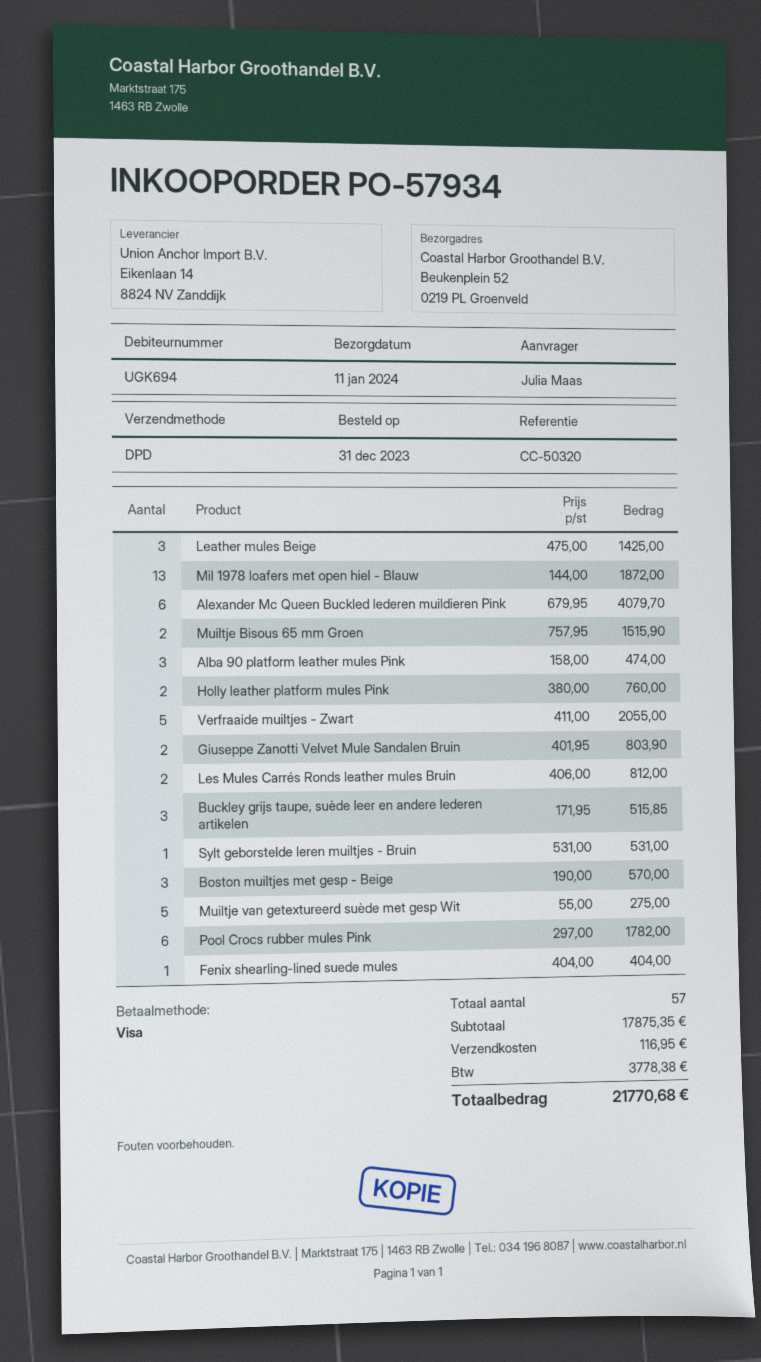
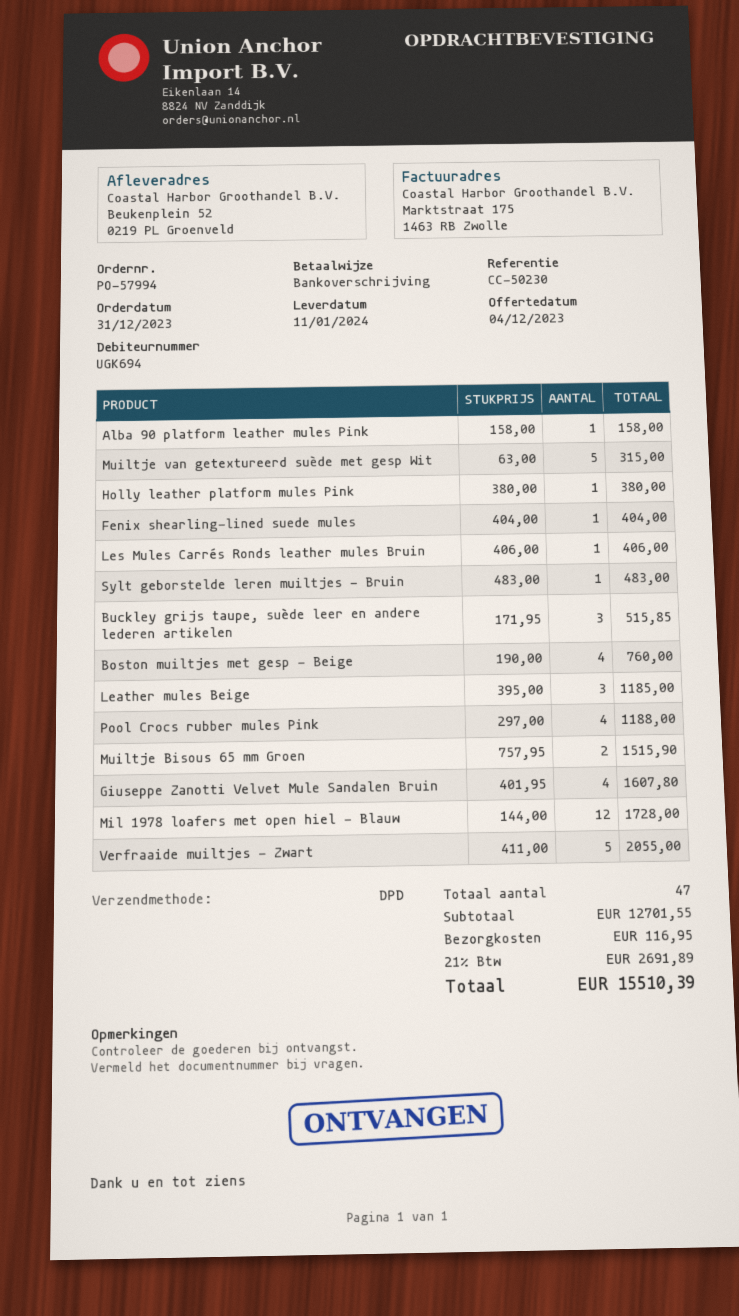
order number: PO-57934 -> PO-57994
reference: CC-50320 -> CC-50230
payment method: Visa -> bank transfer
Leather mules Beige: 3 x 475.00 = 1425.00 -> 3 x 395.00 = 1185.00
Mil 1978 loafers met open hiel - Blauw: 13 x 144.00 = 1872.00 -> 12 x 144.00 = 1728.00
Alexander Mc Queen Buckled lederen muildieren Pink: 6 x 679.95 = 4079.70 -> none
Alba 90 platform leather mules Pink: 3 x 158.00 = 474.00 -> 1 x 158.00 = 158.00
Holly leather platform mules Pink: 2 x 380.00 = 760.00 -> 1 x 380.00 = 380.00
Giuseppe Zanotti Velvet Mule Sandalen Bruin: 2 x 401.95 = 803.90 -> 4 x 401.95 = 1607.80
Les Mules Carrés Ronds leather mules Bruin: 2 x 406.00 = 812.00 -> 1 x 406.00 = 406.00
Sylt geborstelde leren muiltjes - Bruin: 1 x 531.00 = 531.00 -> 1 x 483.00 = 483.00
Boston muiltjes met gesp - Beige: 3 x 190.00 = 570.00 -> 4 x 190.00 = 760.00
Muiltje van getextureerd suède met gesp Wit: 5 x 55.00 = 275.00 -> 5 x 63.00 = 315.00
Pool Crocs rubber mules Pink: 6 x 297.00 = 1782.00 -> 4 x 297.00 = 1188.00
total quantity: 57 -> 47
subtotal: 17875.35 -> 12701.55
tax: 3778.38 -> 2691.89
total: 21770.68 -> 15510.39

